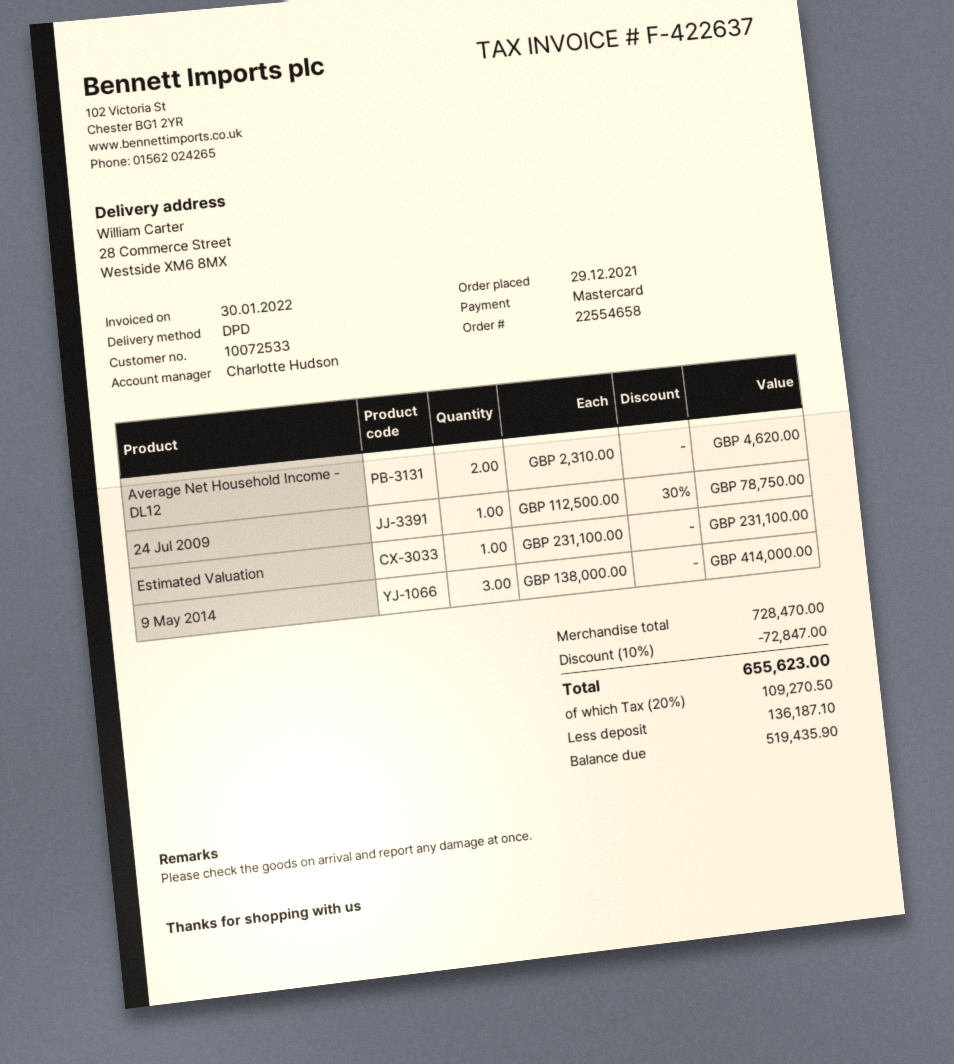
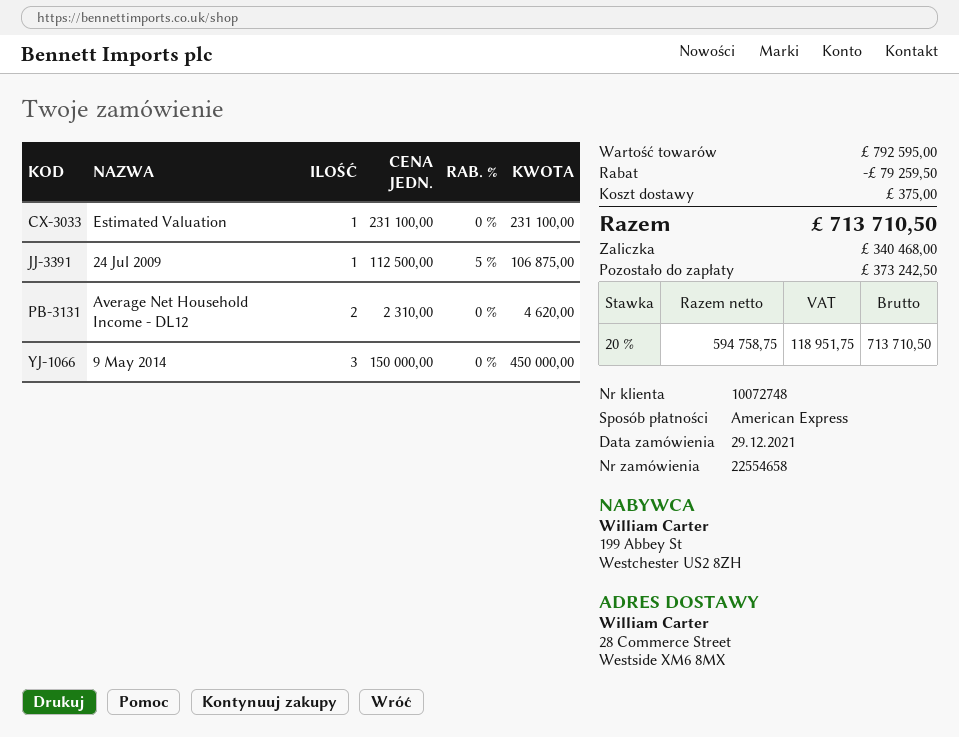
customer number: 10072533 -> 10072748
payment method: Mastercard -> American Express
24 Jul 2009: 1 x 112500.00 - 30% = 78750.00 -> 1 x 112500.00 - 5% = 106875.00
9 May 2014: 3 x 138000.00 = 414000.00 -> 3 x 150000.00 = 450000.00
subtotal: 728470.00 -> 792595.00
discount: 72847.00 -> 79259.50
shipping: none -> 375.00
tax: 20% = 109270.50 -> 20% = 118951.75
total: 655623.00 -> 713710.50
deposit: 136187.10 -> 340468.00
balance: 519435.90 -> 373242.50

